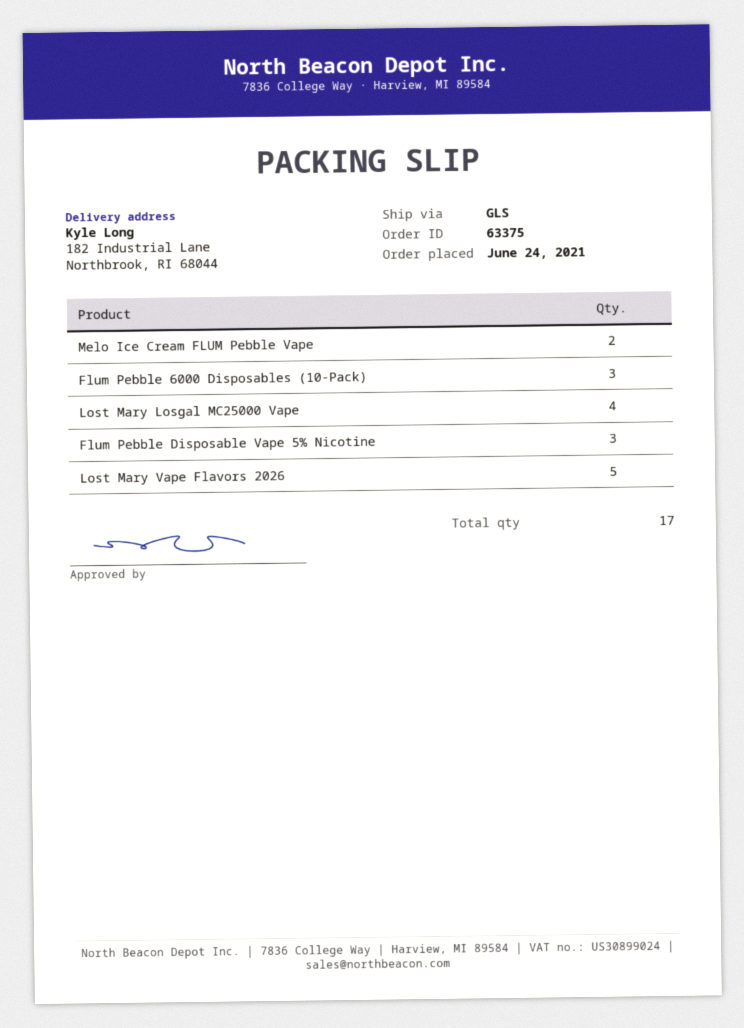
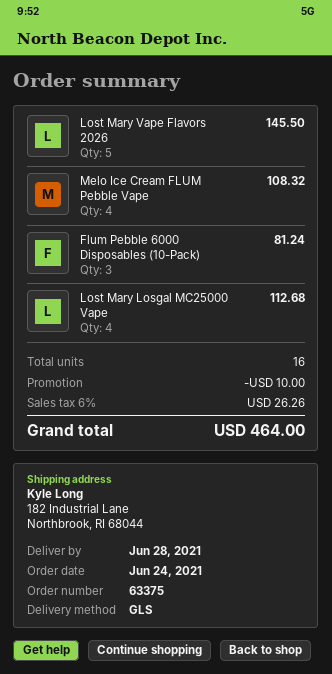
Melo Ice Cream FLUM Pebble Vape: 2 -> 4
Flum Pebble Disposable Vape 5% Nicotine: 3 -> none
total quantity: 17 -> 16

